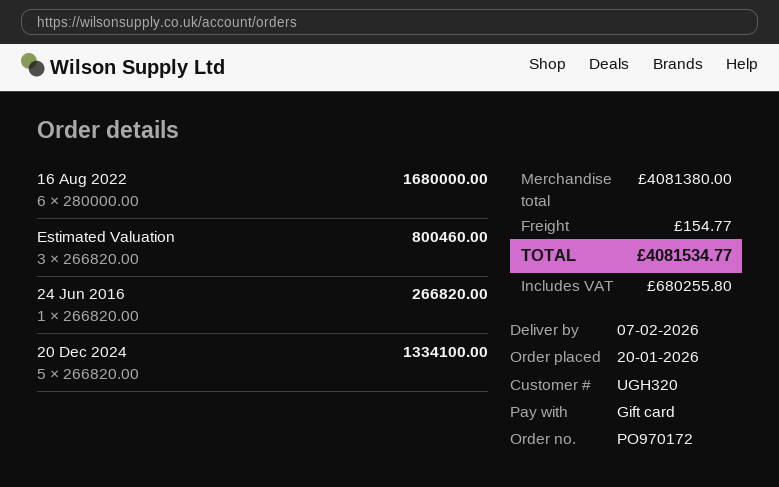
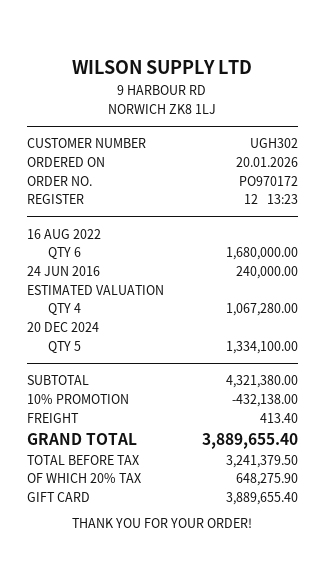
customer number: UGH320 -> UGH302
Estimated Valuation: 3 for 800460.00 -> 4 for 1067280.00
24 Jun 2016: 1 for 266820.00 -> 1 for 240000.00
subtotal: 4081380.00 -> 4321380.00
discount: none -> 10% = 432138.00
shipping: 154.77 -> 413.40
tax: 680255.80 -> 648275.90
total: 4081534.77 -> 3889655.40

